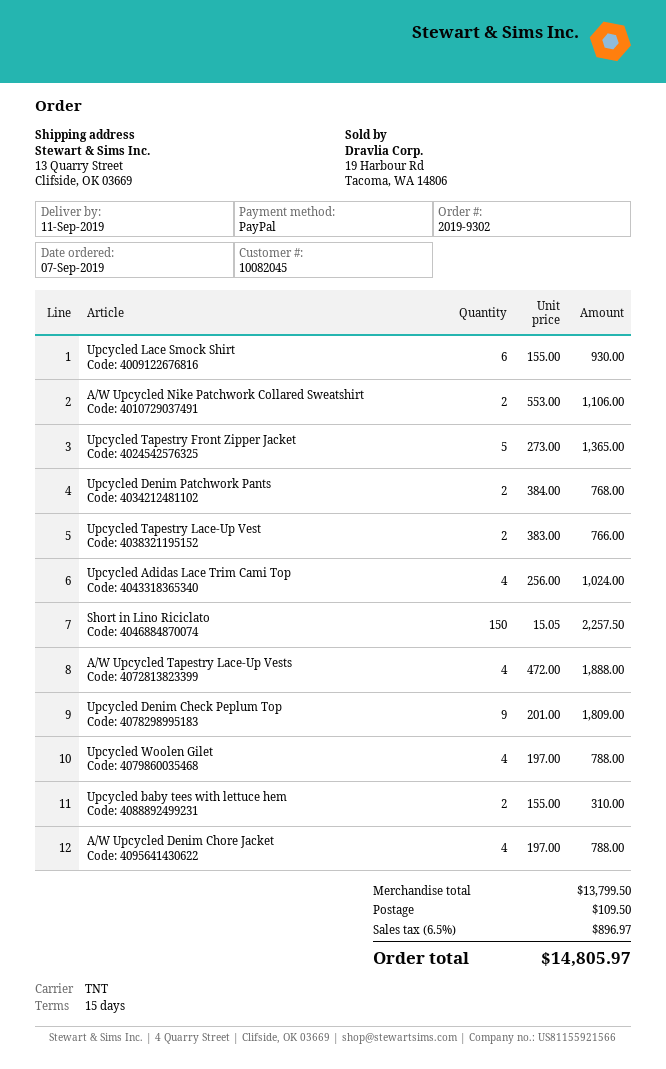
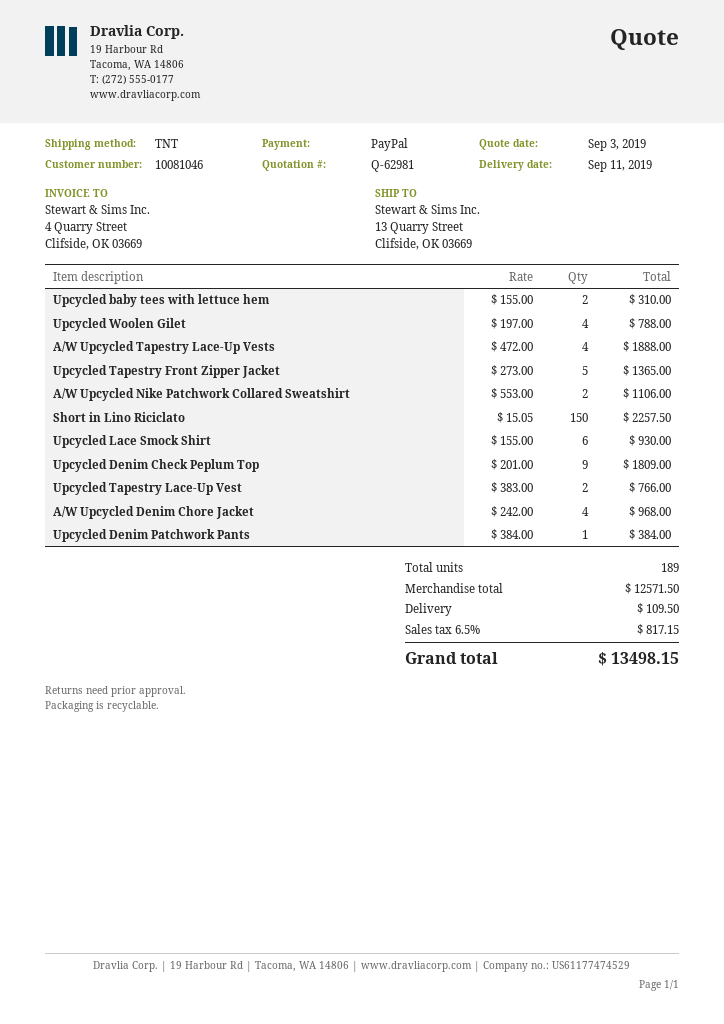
customer number: 10082045 -> 10081046
Upcycled Denim Patchwork Pants: 2 x 384.00 = 768.00 -> 1 x 384.00 = 384.00
Upcycled Adidas Lace Trim Cami Top: 4 x 256.00 = 1024.00 -> none
A/W Upcycled Denim Chore Jacket: 4 x 197.00 = 788.00 -> 4 x 242.00 = 968.00
subtotal: 13799.50 -> 12571.50
tax: 6.5% = 896.97 -> 6.5% = 817.15
total: 14805.97 -> 13498.15

